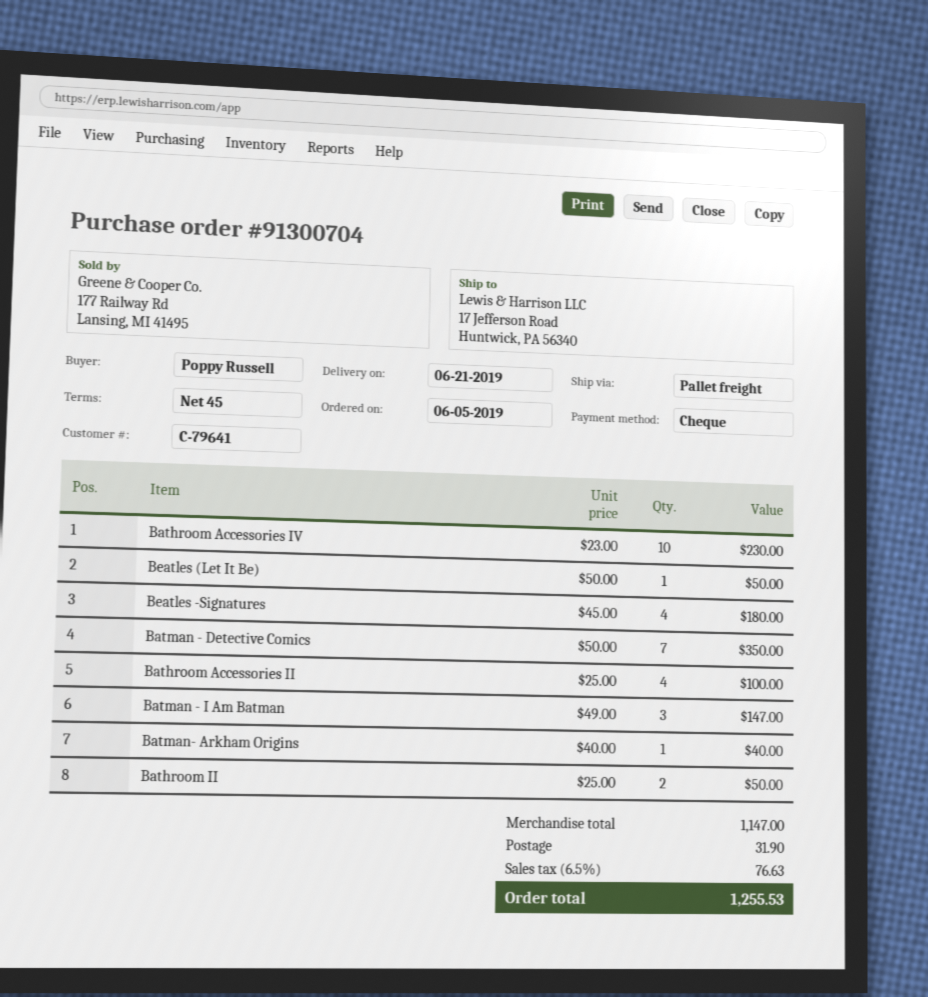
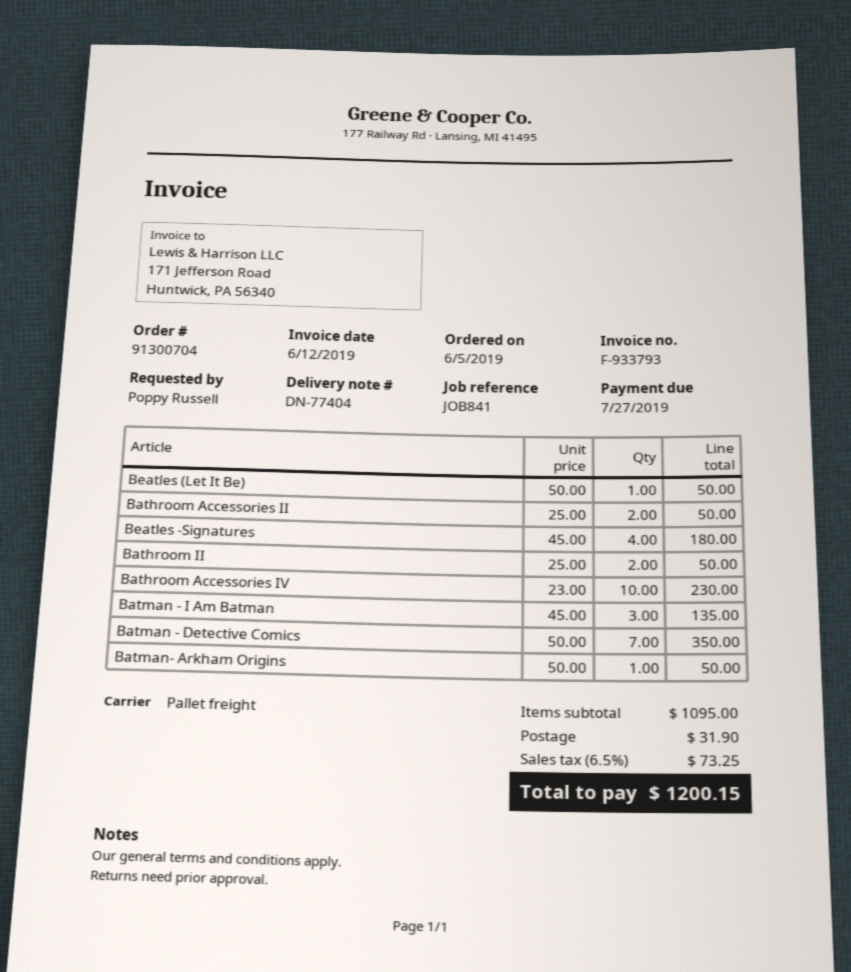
Bathroom Accessories II: 4 x 25.00 = 100.00 -> 2 x 25.00 = 50.00
Batman - I Am Batman: 3 x 49.00 = 147.00 -> 3 x 45.00 = 135.00
Batman- Arkham Origins: 1 x 40.00 = 40.00 -> 1 x 50.00 = 50.00
subtotal: 1147.00 -> 1095.00
tax: 6.5% = 76.63 -> 6.5% = 73.25
total: 1255.53 -> 1200.15

